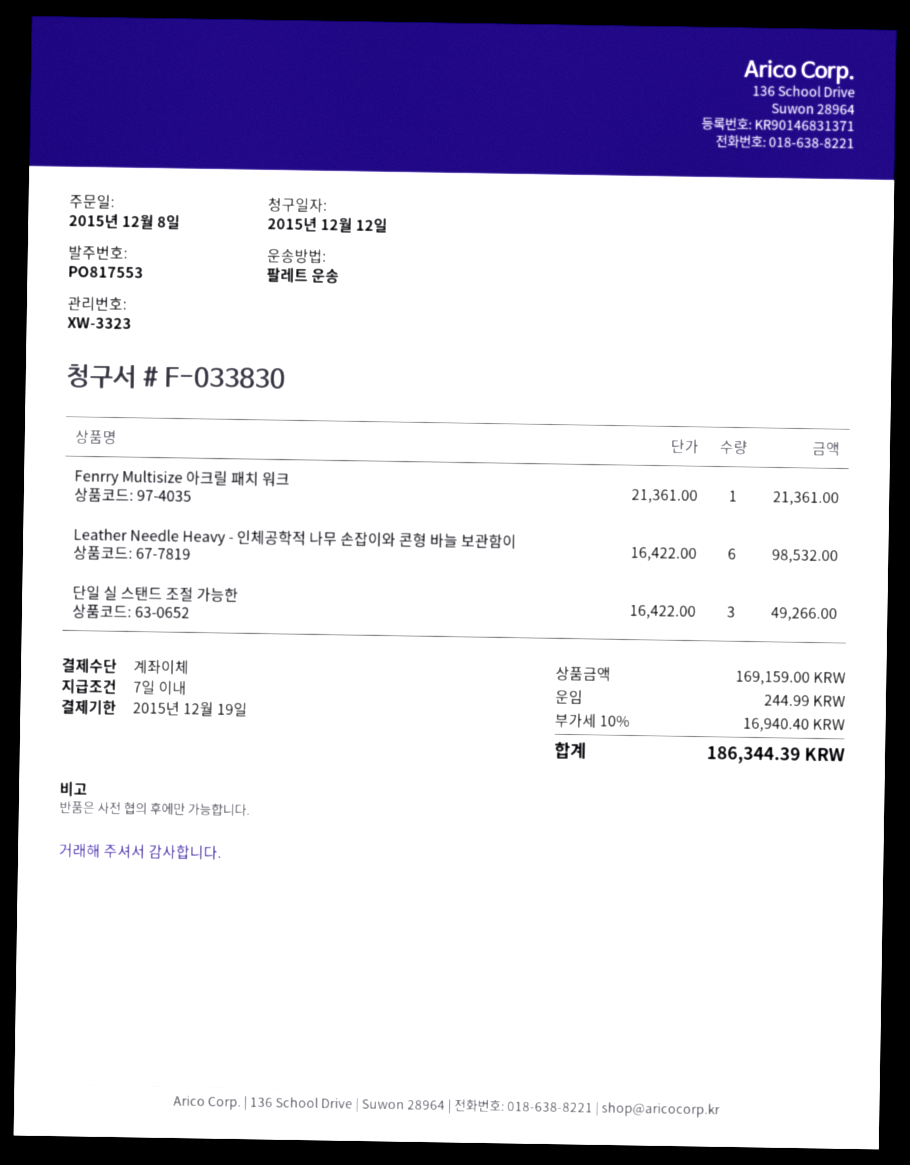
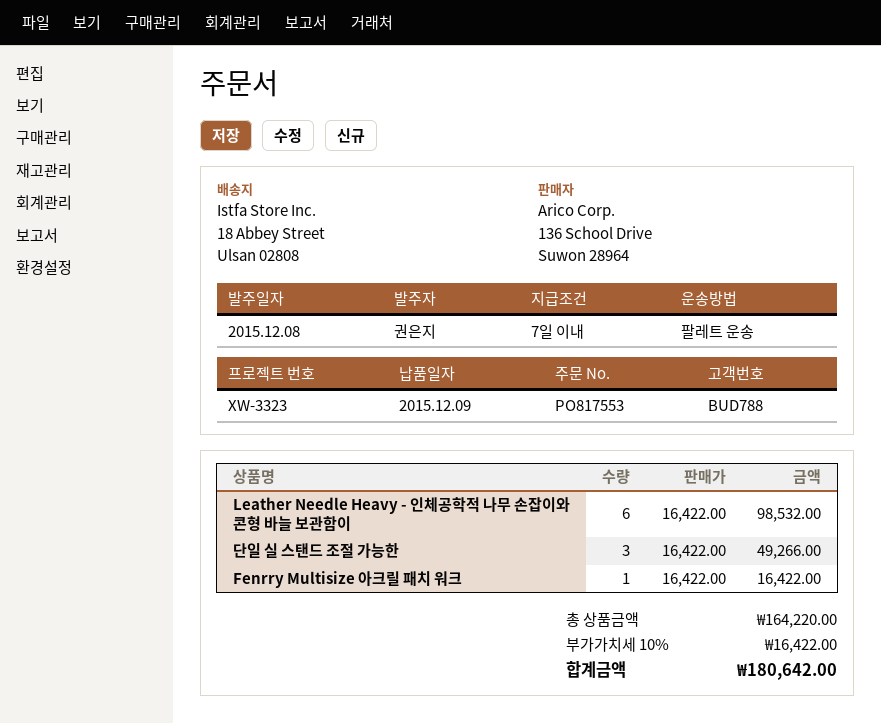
Fenrry Multisize 아크릴 패치 워크: 1 x 21361.00 = 21361.00 -> 1 x 16422.00 = 16422.00
subtotal: 169159.00 -> 164220.00
shipping: 244.99 -> none
tax: 10% = 16940.40 -> 10% = 16422.00
total: 186344.39 -> 180642.00

